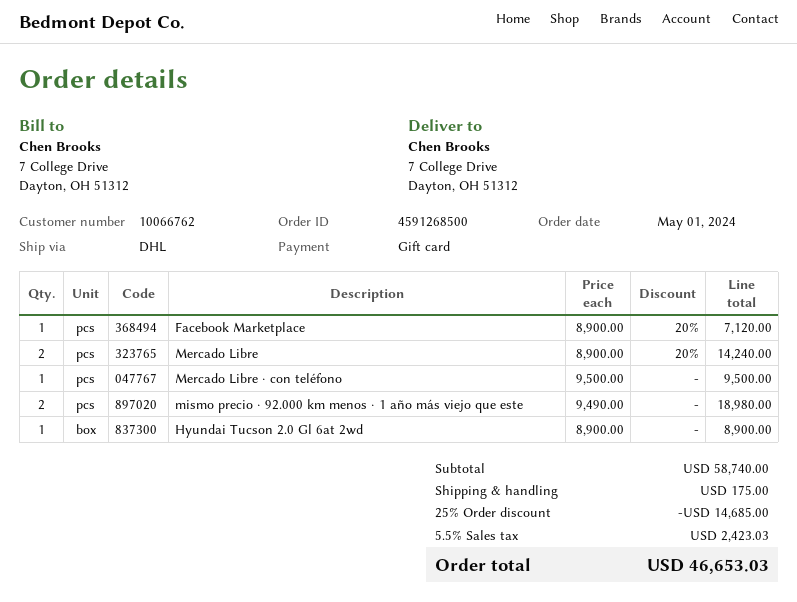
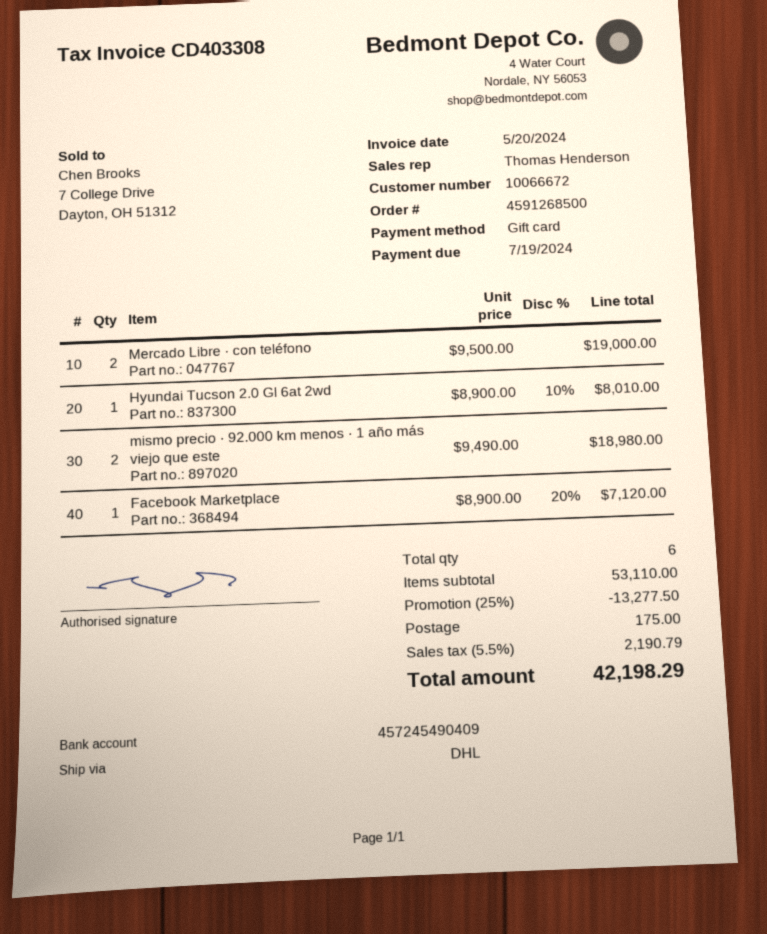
customer number: 10066762 -> 10066672
Mercado Libre: 2 x 8900.00 - 20% = 14240.00 -> none
Mercado Libre · con teléfono: 1 x 9500.00 = 9500.00 -> 2 x 9500.00 = 19000.00
Hyundai Tucson 2.0 Gl 6at 2wd: 1 x 8900.00 = 8900.00 -> 1 x 8900.00 - 10% = 8010.00
subtotal: 58740.00 -> 53110.00
discount: 25% = 14685.00 -> 25% = 13277.50
tax: 5.5% = 2423.03 -> 5.5% = 2190.79
total: 46653.03 -> 42198.29

